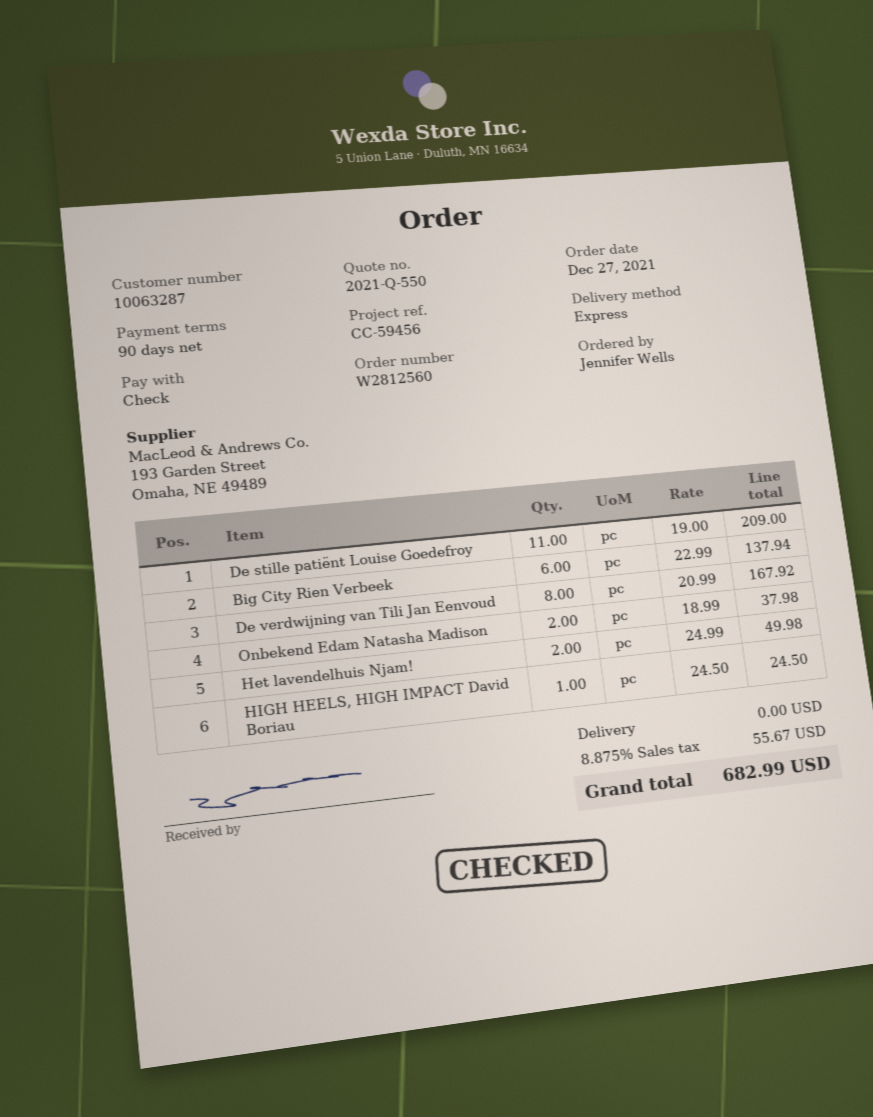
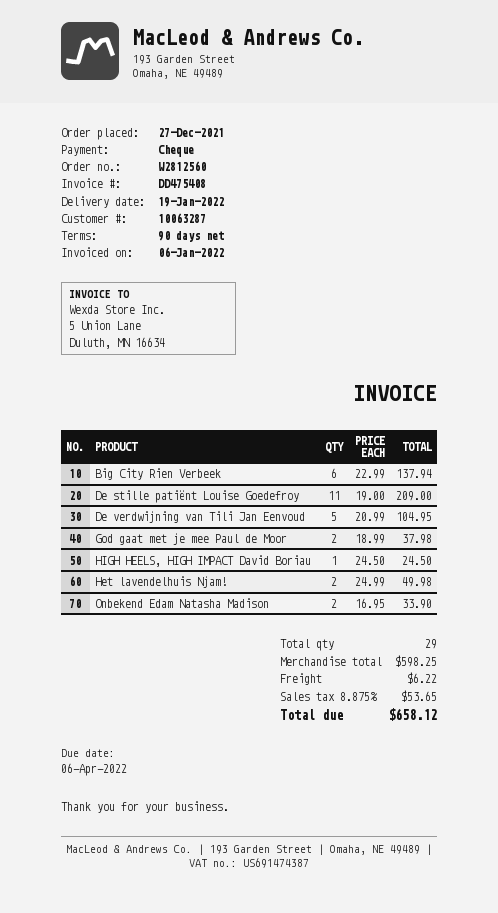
De verdwijning van Tili Jan Eenvoud: 8 x 20.99 = 167.92 -> 5 x 20.99 = 104.95
Onbekend Edam Natasha Madison: 2 x 18.99 = 37.98 -> 2 x 16.95 = 33.90
God gaat met je mee Paul de Moor: none -> 2 x 18.99 = 37.98
shipping: 0.00 -> 6.22
tax: 8.875% = 55.67 -> 8.875% = 53.65
total: 682.99 -> 658.12

